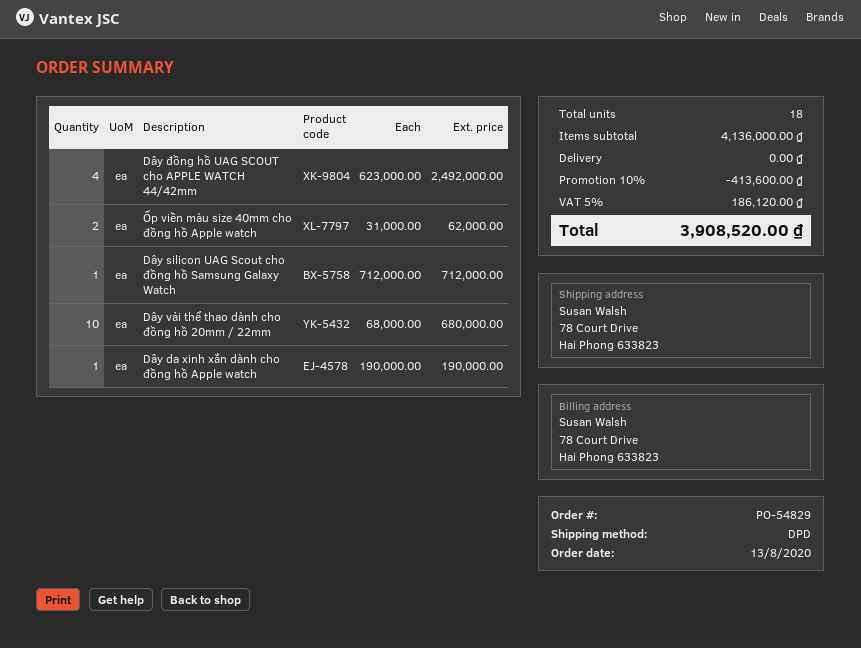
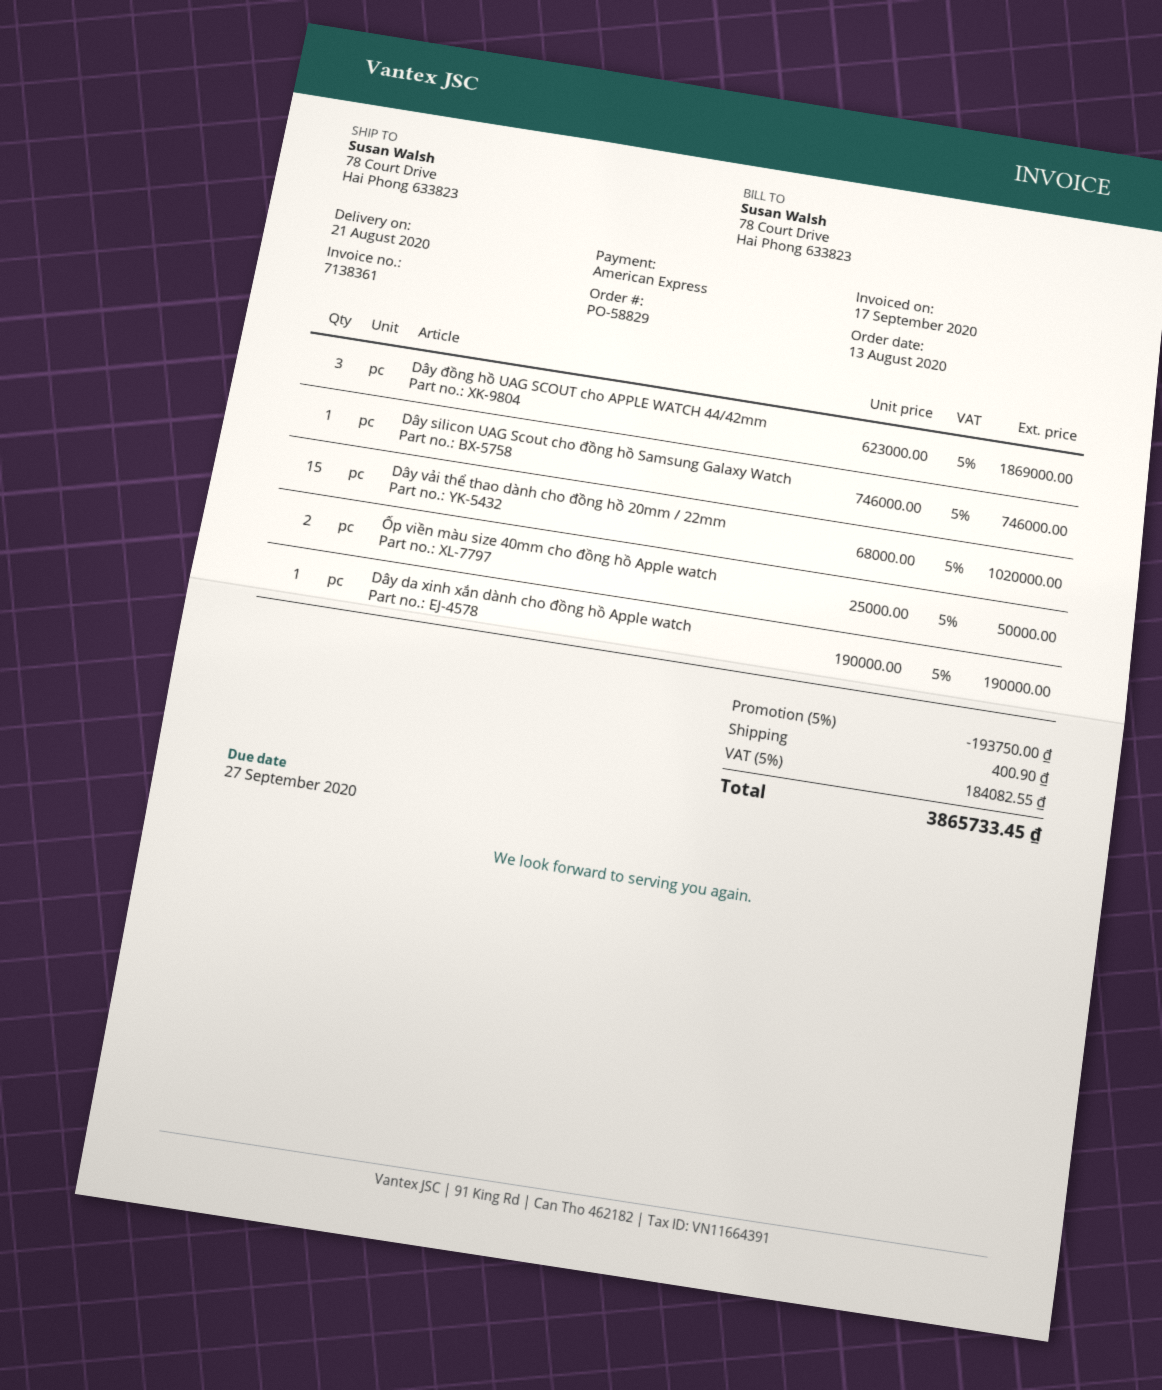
order number: PO-54829 -> PO-58829
Dây đồng hồ UAG SCOUT cho APPLE WATCH 44/42mm: 4 x 623000.00 = 2492000.00 -> 3 x 623000.00 = 1869000.00
Ốp viền màu size 40mm cho đồng hồ Apple watch: 2 x 31000.00 = 62000.00 -> 2 x 25000.00 = 50000.00
Dây silicon UAG Scout cho đồng hồ Samsung Galaxy Watch: 1 x 712000.00 = 712000.00 -> 1 x 746000.00 = 746000.00
Dây vải thể thao dành cho đồng hồ 20mm / 22mm: 10 x 68000.00 = 680000.00 -> 15 x 68000.00 = 1020000.00
discount: 10% = 413600.00 -> 5% = 193750.00
shipping: 0.00 -> 400.90
tax: 5% = 186120.00 -> 5% = 184082.55
total: 3908520.00 -> 3865733.45

